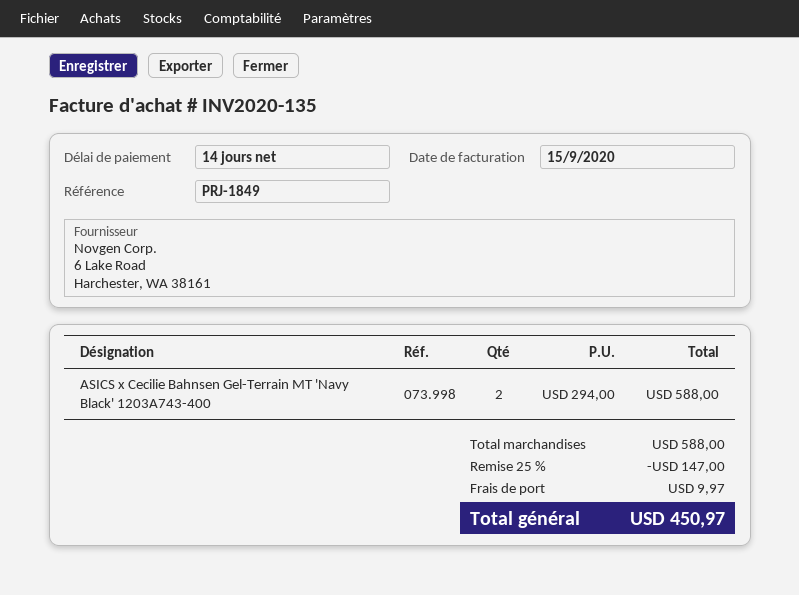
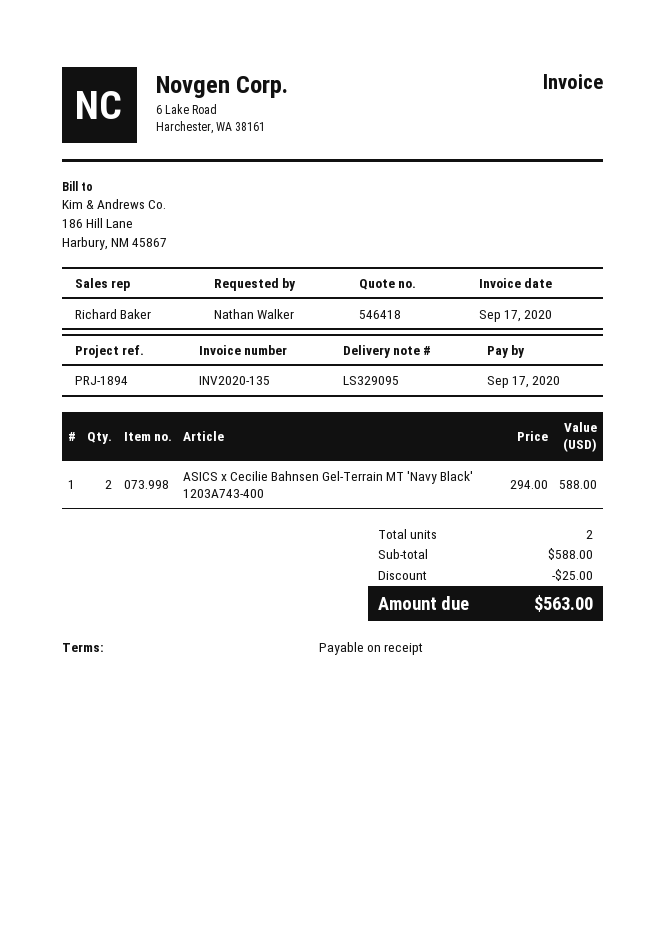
invoice date: 2020-09-15 -> 2020-09-17
payment terms: 14 days -> on receipt
reference: PRJ-1849 -> PRJ-1894
discount: 147.00 -> 25.00
shipping: 9.97 -> none
total: 450.97 -> 563.00

